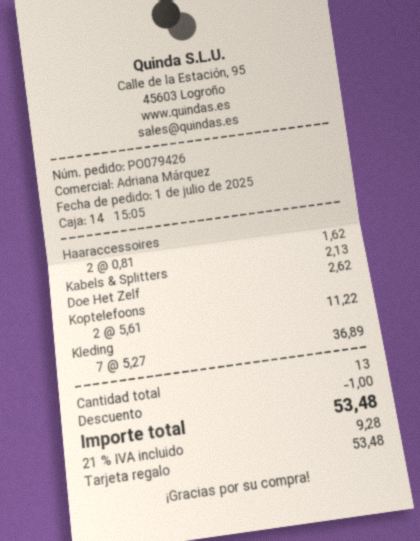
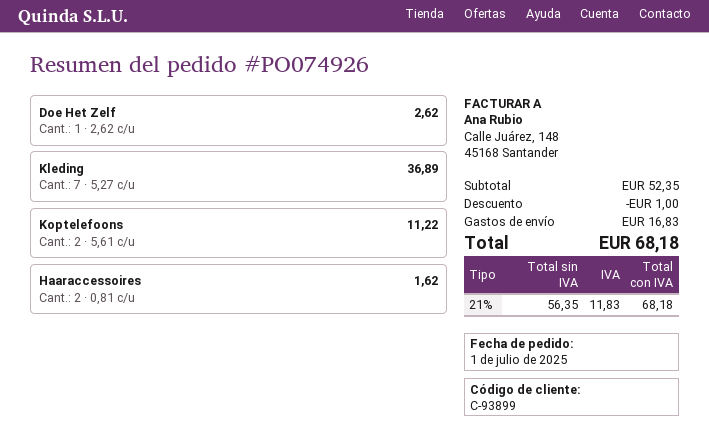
order number: PO079426 -> PO074926
Kabels & Splitters: 1 x 2.13 = 2.13 -> none
shipping: none -> 16.83
tax: 21% = 9.28 -> 21% = 11.83
total: 53.48 -> 68.18

